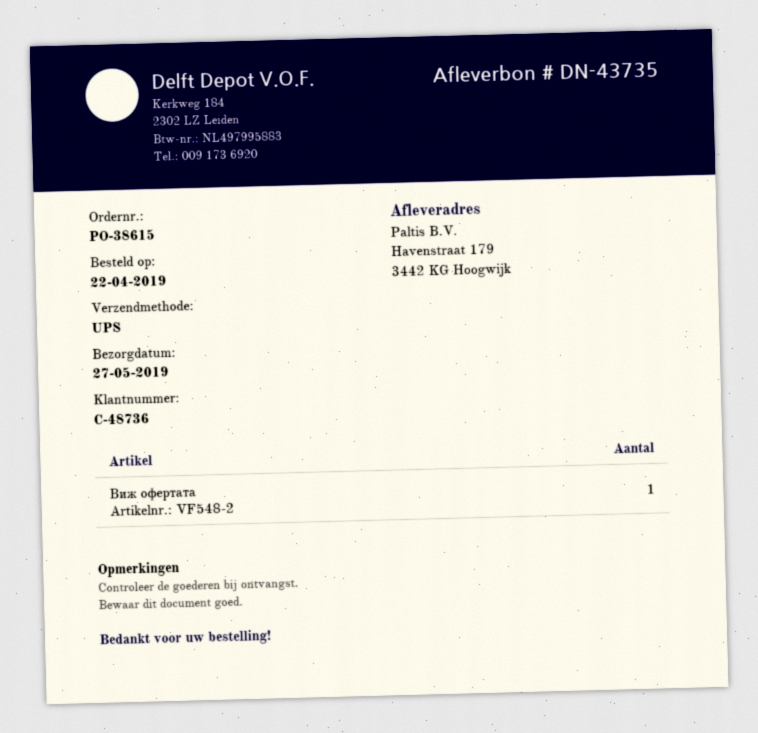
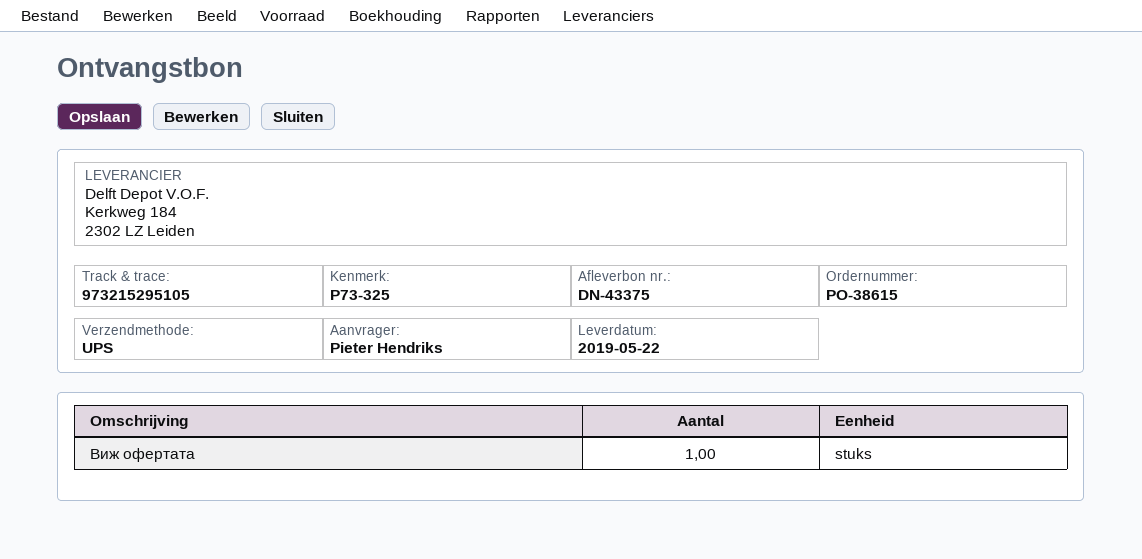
delivery note number: DN-43735 -> DN-43375
delivery date: 2019-05-27 -> 2019-05-22

